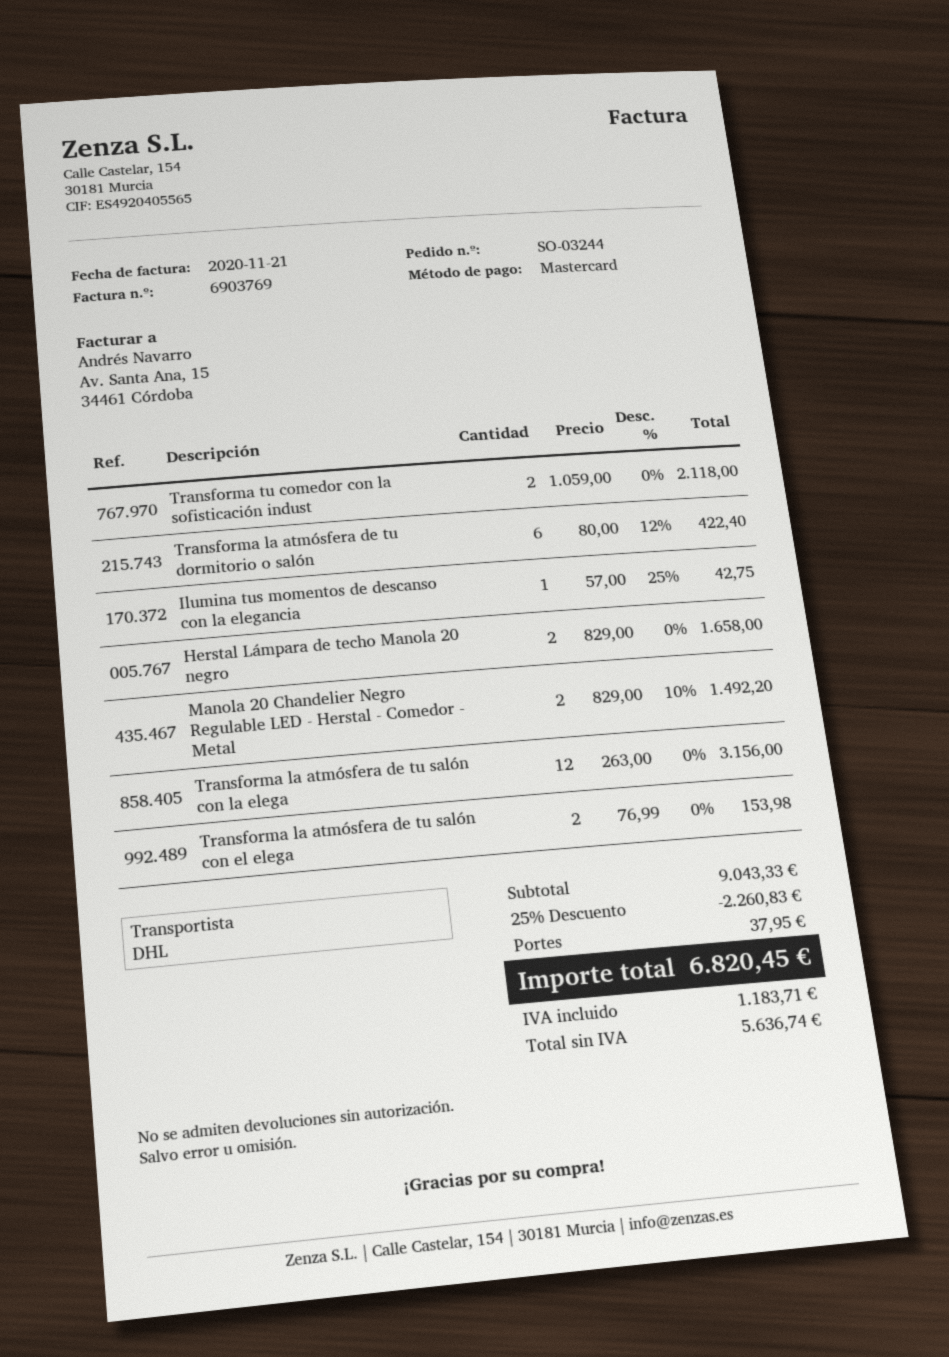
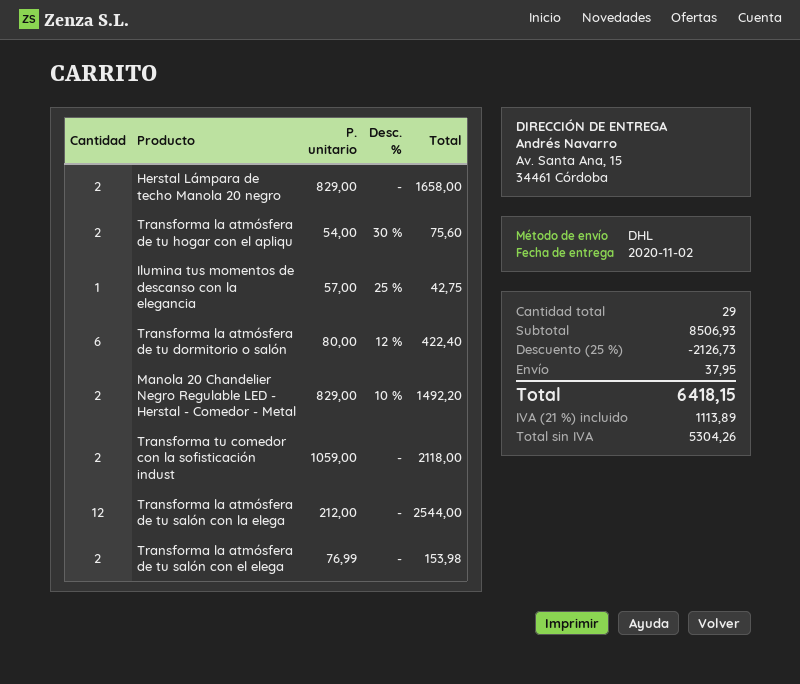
Transforma la atmósfera de tu salón con la elega: 12 x 263.00 = 3156.00 -> 12 x 212.00 = 2544.00
Transforma la atmósfera de tu hogar con el apliqu: none -> 2 x 54.00 - 30% = 75.60
subtotal: 9043.33 -> 8506.93
discount: 25% = 2260.83 -> 25% = 2126.73
net: 5636.74 -> 5304.26
tax: 1183.71 -> 1113.89
total: 6820.45 -> 6418.15

